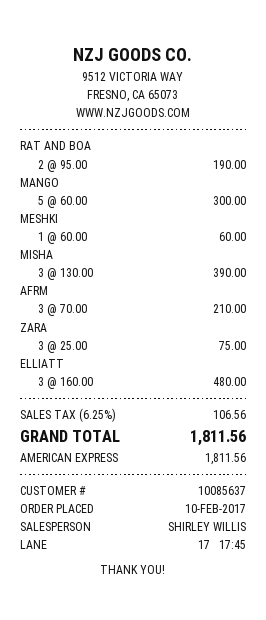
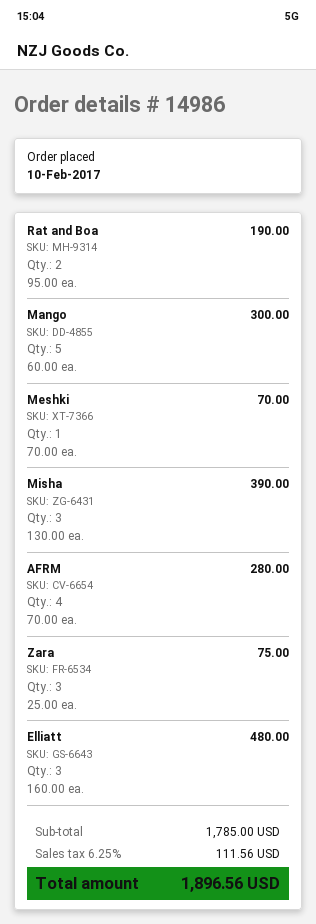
MESHKI: 1 x 60.00 = 60.00 -> 1 x 70.00 = 70.00
AFRM: 3 x 70.00 = 210.00 -> 4 x 70.00 = 280.00
tax: 6.25% = 106.56 -> 6.25% = 111.56
total: 1811.56 -> 1896.56

